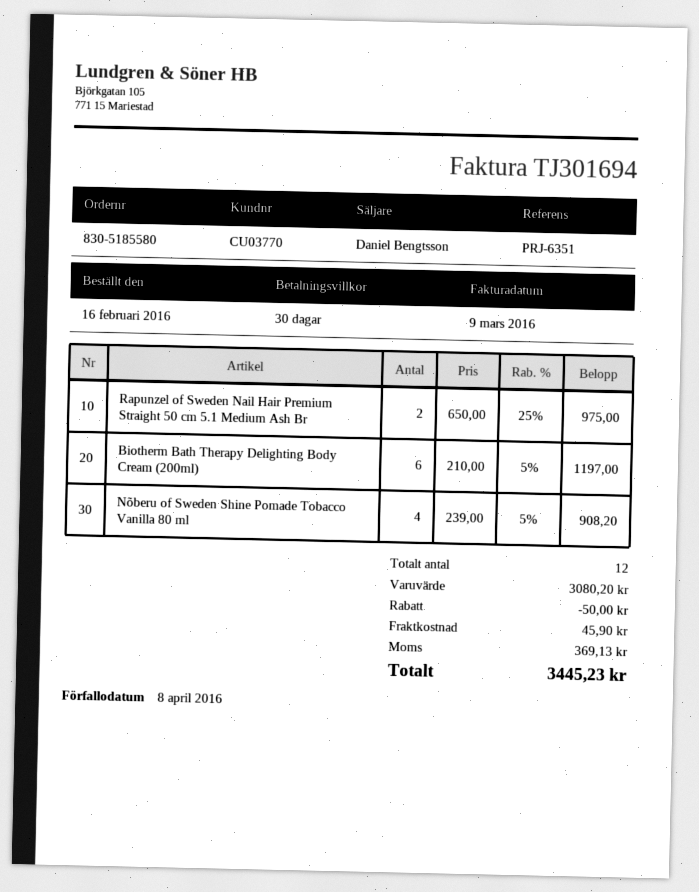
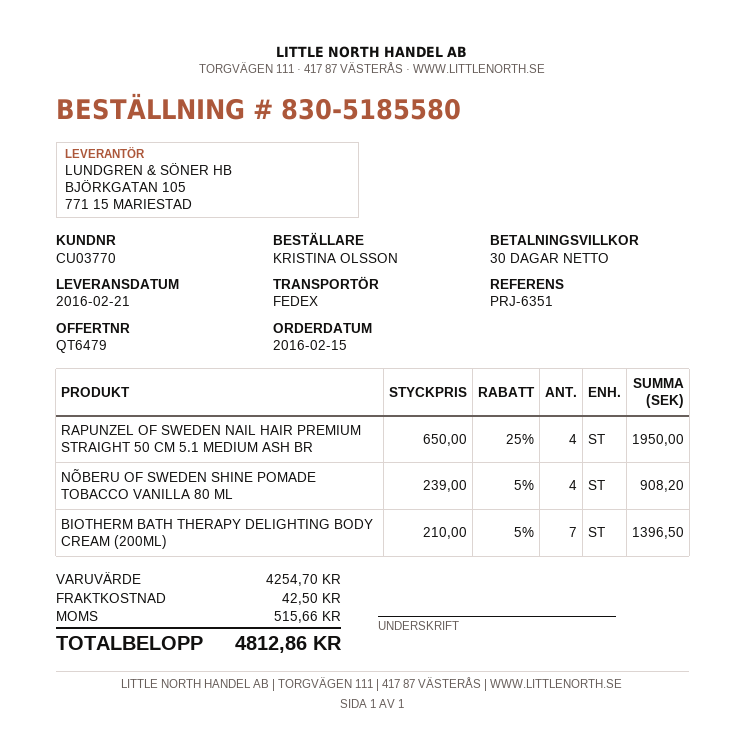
order date: 2016-02-16 -> 2016-02-15
Rapunzel of Sweden Nail Hair Premium Straight 50 cm 5.1 Medium Ash Br: 2 x 650.00 - 25% = 975.00 -> 4 x 650.00 - 25% = 1950.00
Biotherm Bath Therapy Delighting Body Cream (200ml): 6 x 210.00 - 5% = 1197.00 -> 7 x 210.00 - 5% = 1396.50
subtotal: 3080.20 -> 4254.70
discount: 50.00 -> none
shipping: 45.90 -> 42.50
tax: 369.13 -> 515.66
total: 3445.23 -> 4812.86

